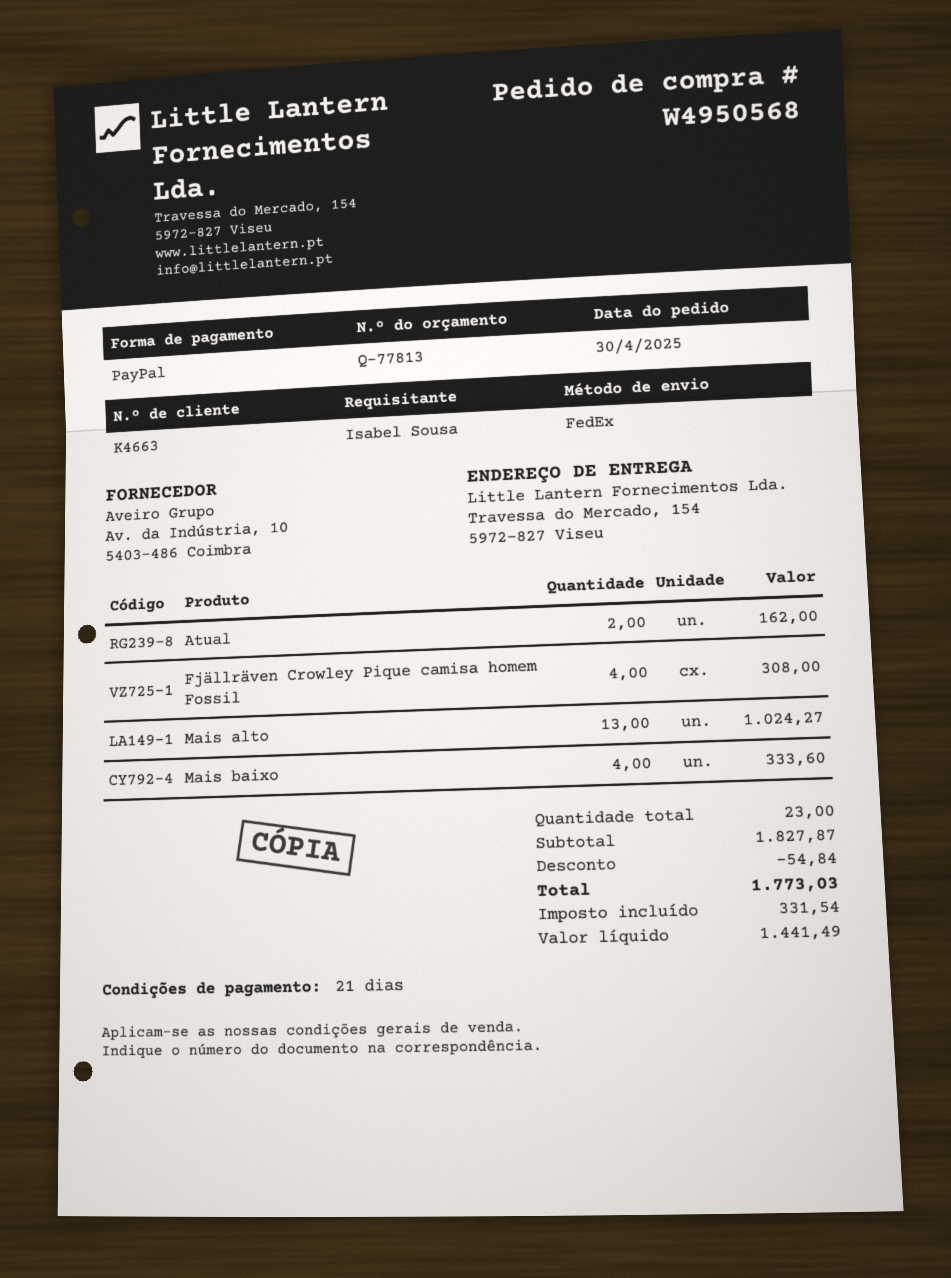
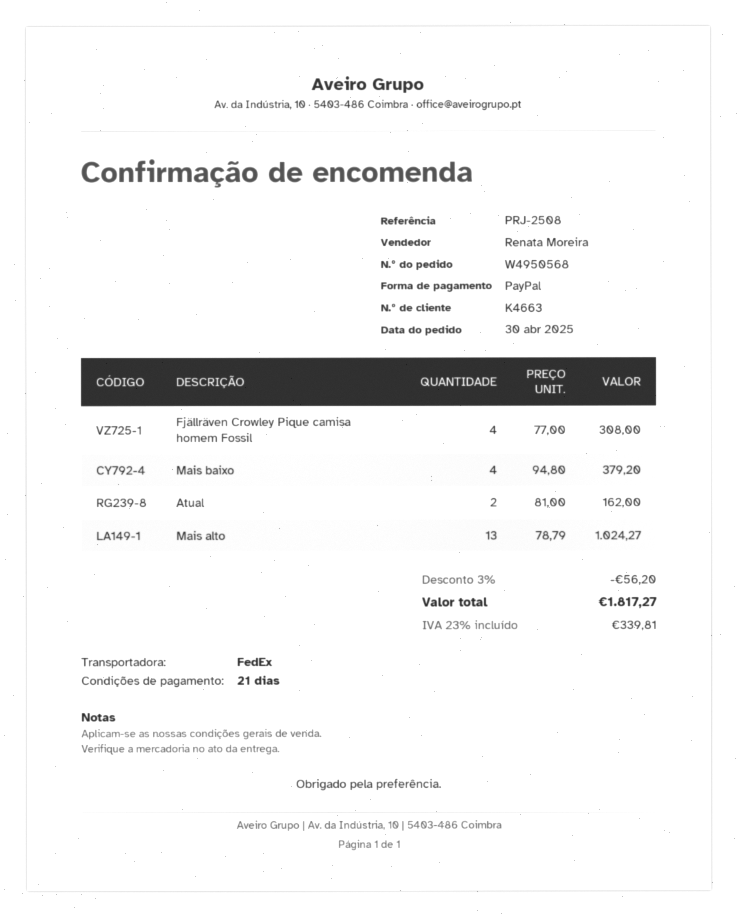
Mais baixo: 4 for 333.60 -> 4 for 379.20
discount: 54.84 -> 56.20
tax: 331.54 -> 339.81
total: 1773.03 -> 1817.27

